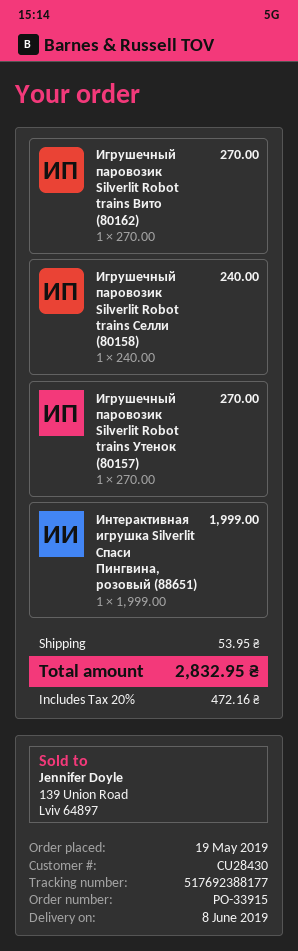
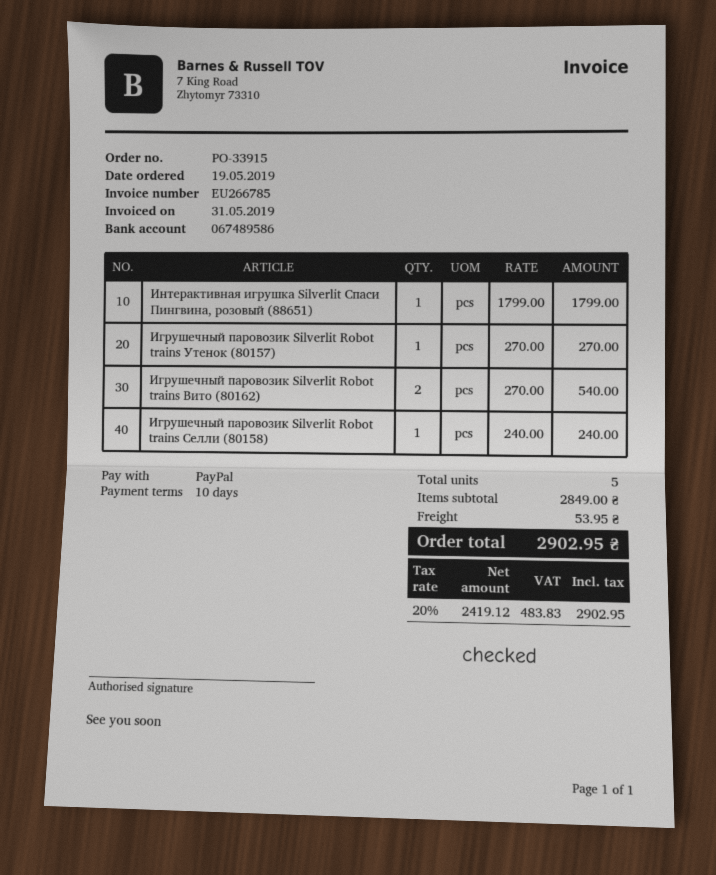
Игрушечный паровозик Silverlit Robot trains Вито (80162): 1 x 270.00 = 270.00 -> 2 x 270.00 = 540.00
Интерактивная игрушка Silverlit Спаси Пингвина, розовый (88651): 1 x 1999.00 = 1999.00 -> 1 x 1799.00 = 1799.00
tax: 20% = 472.16 -> 20% = 483.83
total: 2832.95 -> 2902.95

